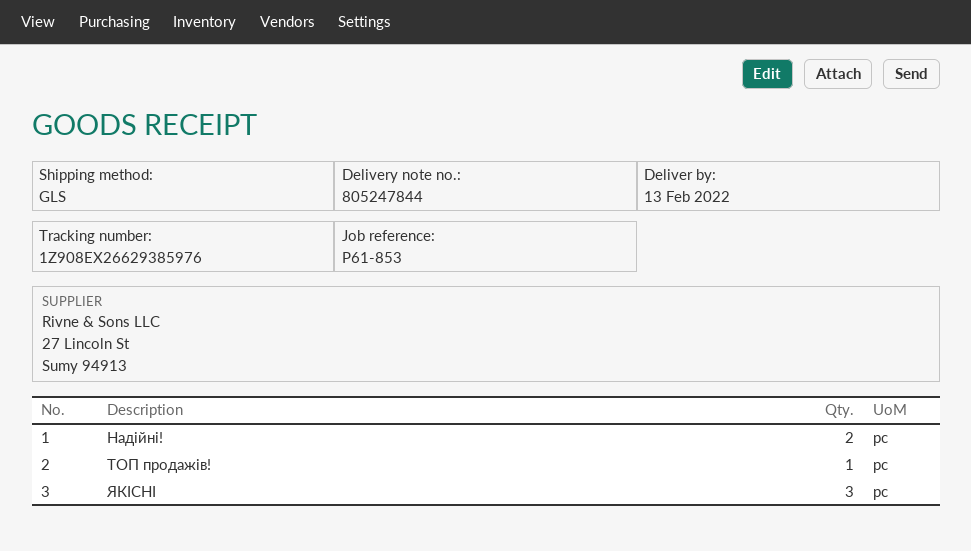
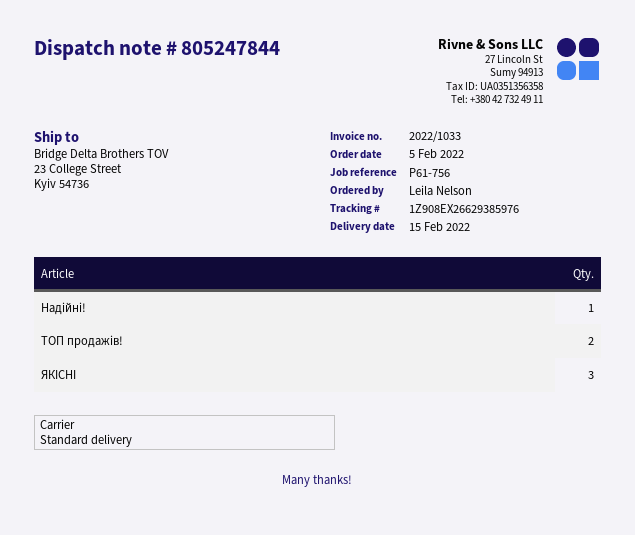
delivery date: 2022-02-13 -> 2022-02-15
reference: P61-853 -> P61-756
shipping method: GLS -> standard
Надійні!: 2 -> 1
ТОП продажів!: 1 -> 2

